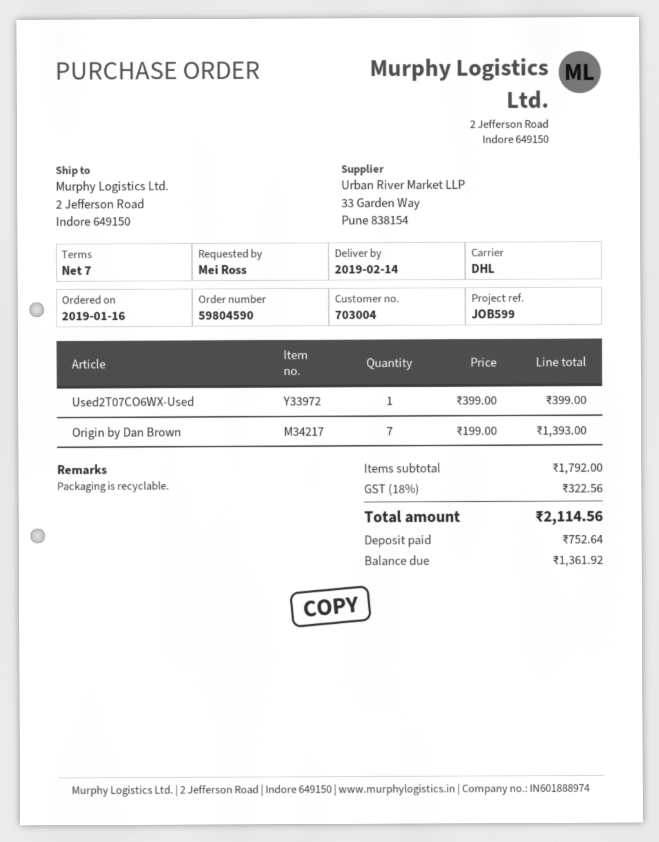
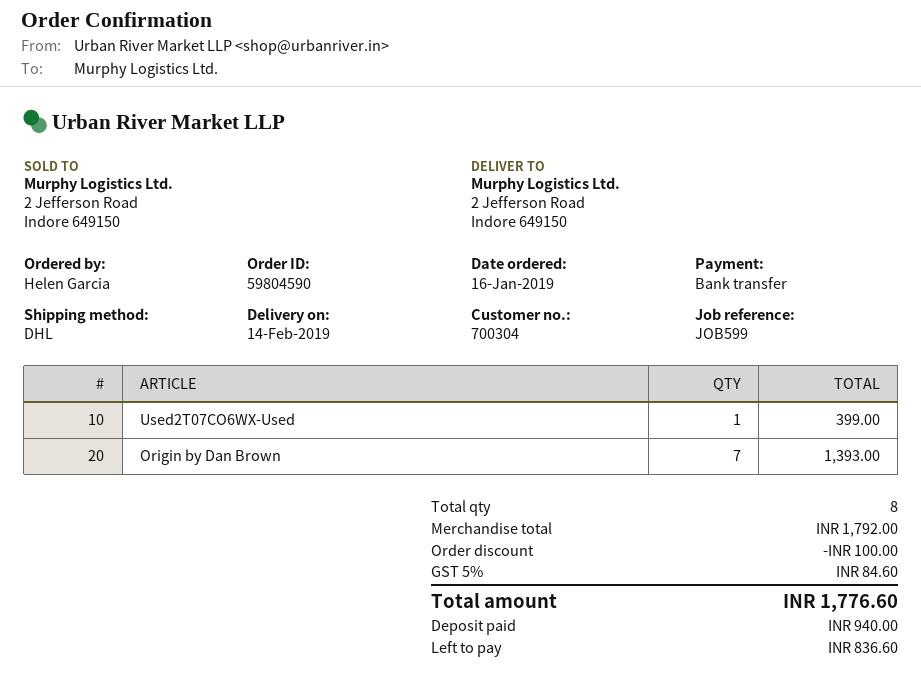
customer number: 703004 -> 700304
ordered by: Mei Ross -> Helen Garcia
discount: none -> 100.00
tax: 18% = 322.56 -> 5% = 84.60
total: 2114.56 -> 1776.60
deposit: 752.64 -> 940.00
balance: 1361.92 -> 836.60

